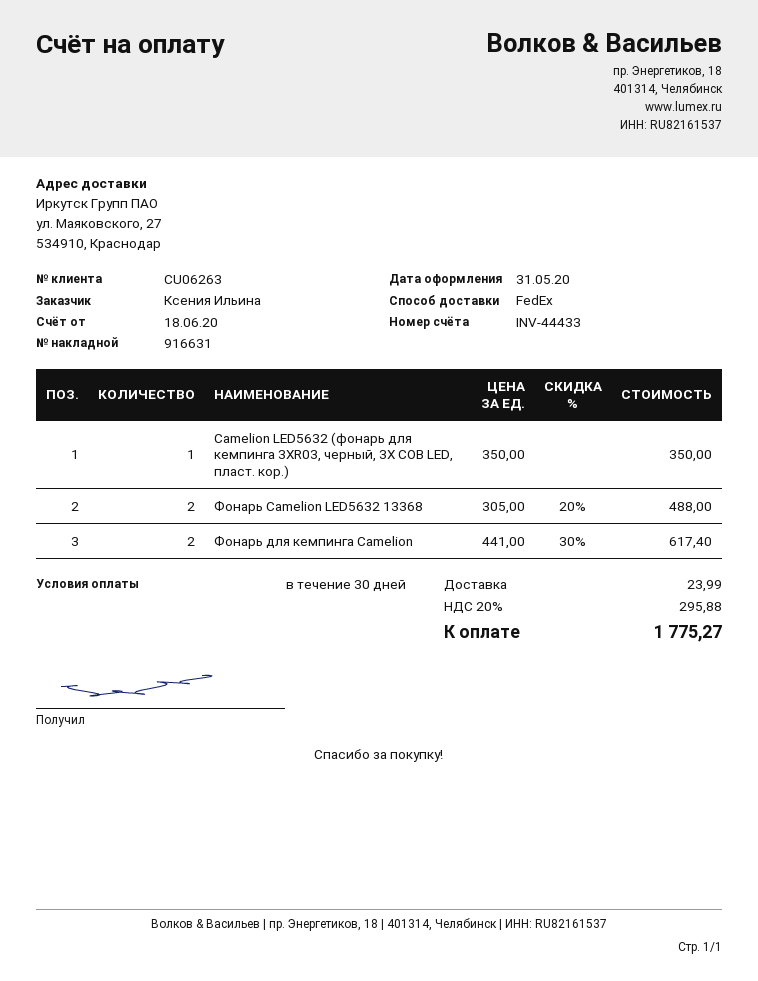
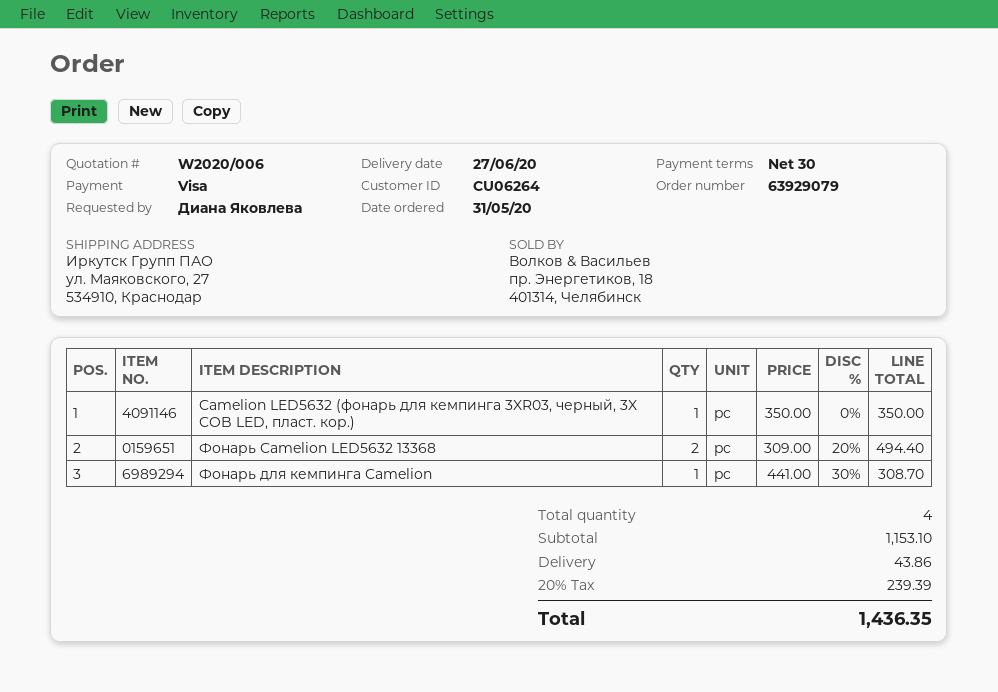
customer number: CU06263 -> CU06264
ordered by: Ксения Ильина -> Диана Яковлева
Фонарь Camelion LED5632 13368: 2 x 305.00 - 20% = 488.00 -> 2 x 309.00 - 20% = 494.40
Фонарь для кемпинга Camelion: 2 x 441.00 - 30% = 617.40 -> 1 x 441.00 - 30% = 308.70
shipping: 23.99 -> 43.86
tax: 20% = 295.88 -> 20% = 239.39
total: 1775.27 -> 1436.35

